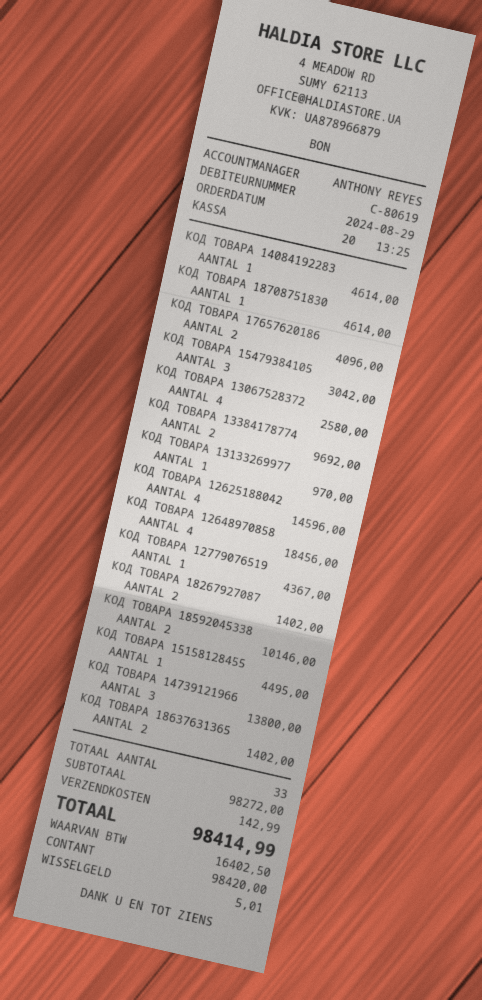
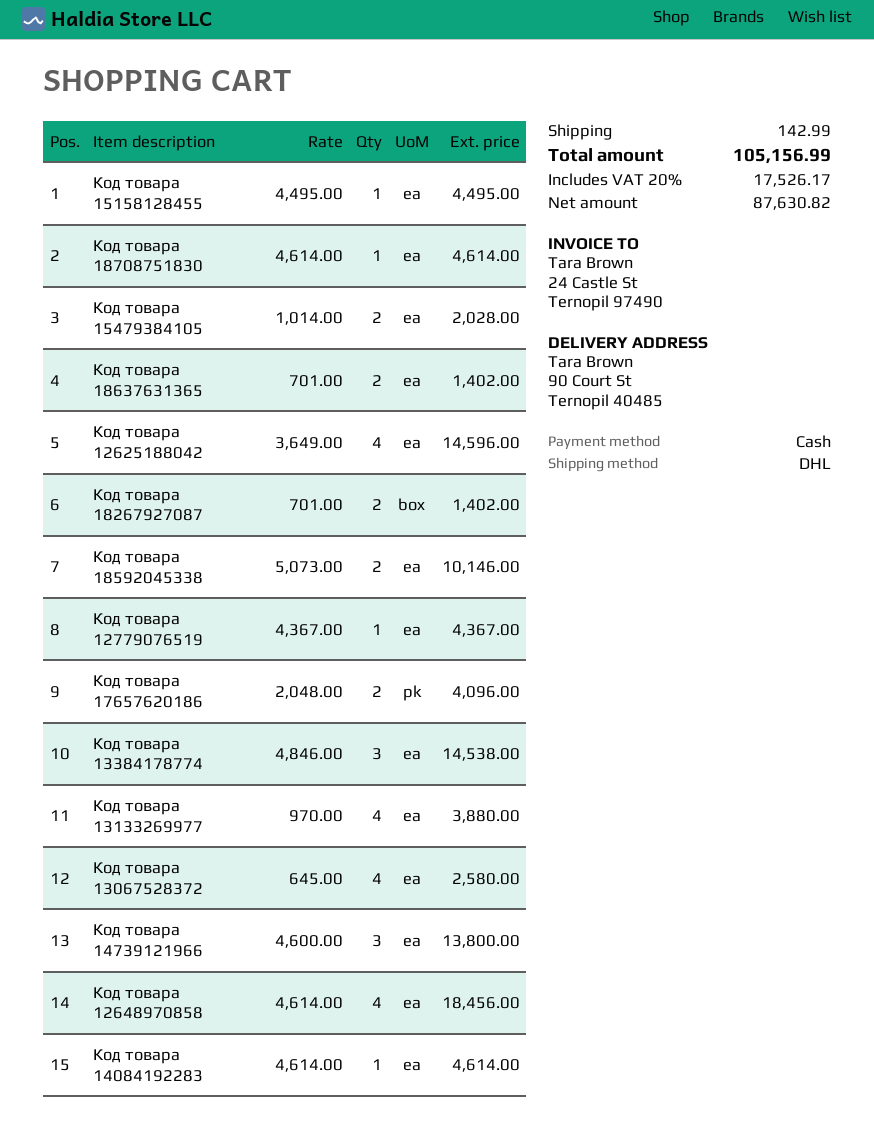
КОД ТОВАРА 15479384105: 3 for 3042.00 -> 2 for 2028.00
КОД ТОВАРА 13384178774: 2 for 9692.00 -> 3 for 14538.00
КОД ТОВАРА 13133269977: 1 for 970.00 -> 4 for 3880.00
tax: 16402.50 -> 17526.17
total: 98414.99 -> 105156.99

